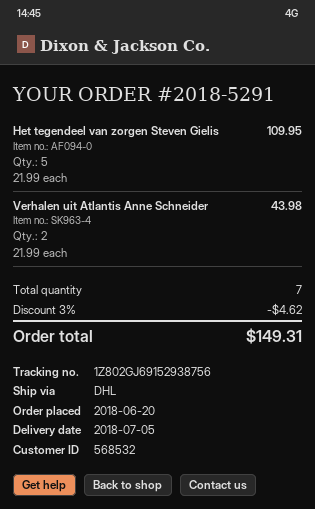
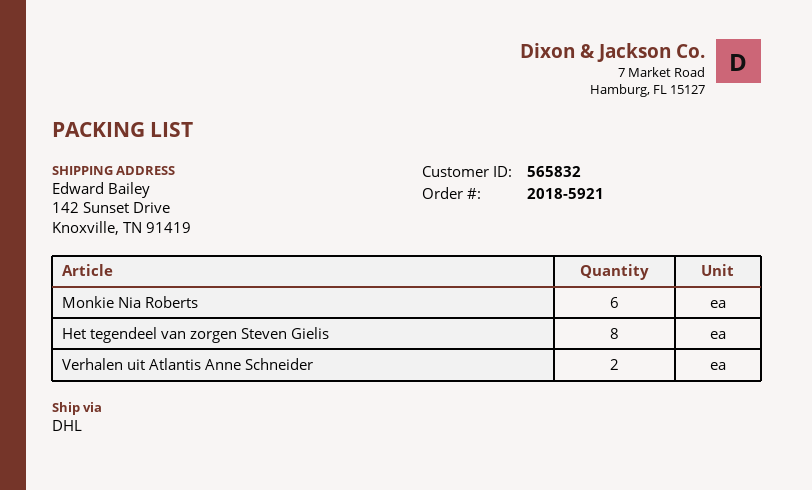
order number: 2018-5291 -> 2018-5921
customer number: 568532 -> 565832
Het tegendeel van zorgen Steven Gielis: 5 -> 8
Monkie Nia Roberts: none -> 6

